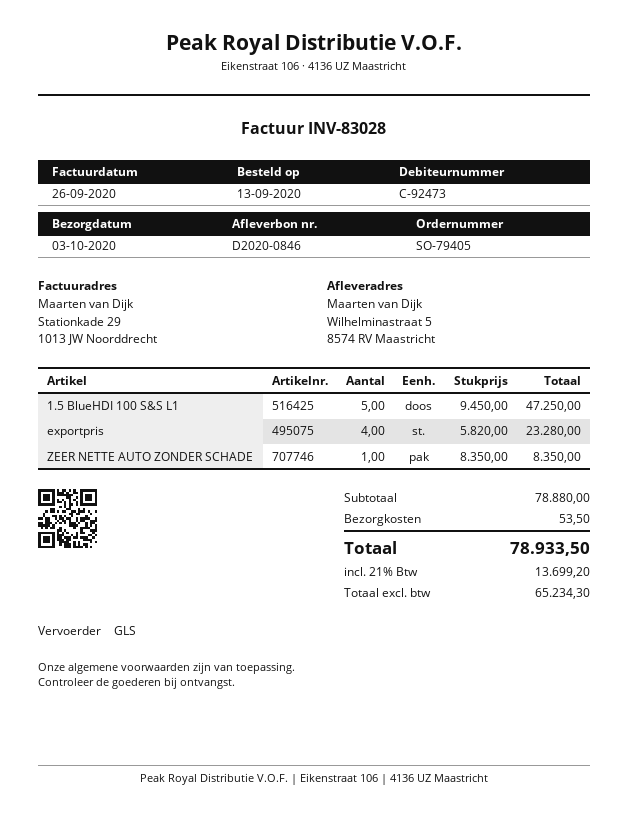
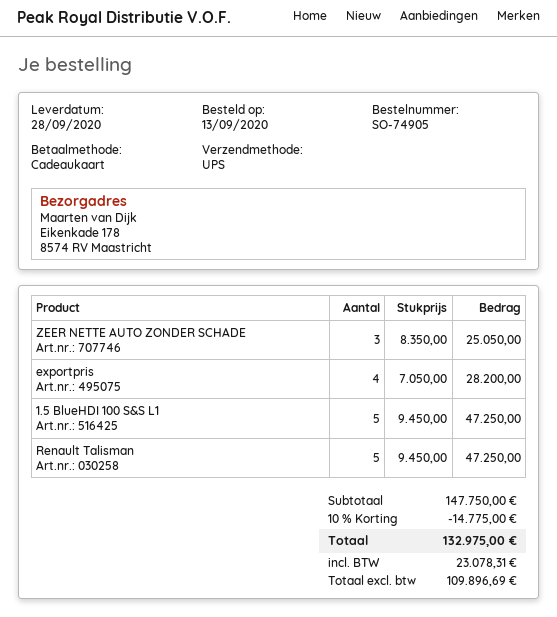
order number: SO-79405 -> SO-74905
delivery date: 2020-10-03 -> 2020-09-28
shipping method: GLS -> UPS
ship to: Wilhelminastraat 5, 8574 RV Maastricht -> Eikenkade 178, 8574 RV Maastricht
exportpris: 4 x 5820.00 = 23280.00 -> 4 x 7050.00 = 28200.00
ZEER NETTE AUTO ZONDER SCHADE: 1 x 8350.00 = 8350.00 -> 3 x 8350.00 = 25050.00
Renault Talisman: none -> 5 x 9450.00 = 47250.00
subtotal: 78880.00 -> 147750.00
discount: none -> 10% = 14775.00
shipping: 53.50 -> none
net: 65234.30 -> 109896.69
tax: 13699.20 -> 23078.31
total: 78933.50 -> 132975.00

